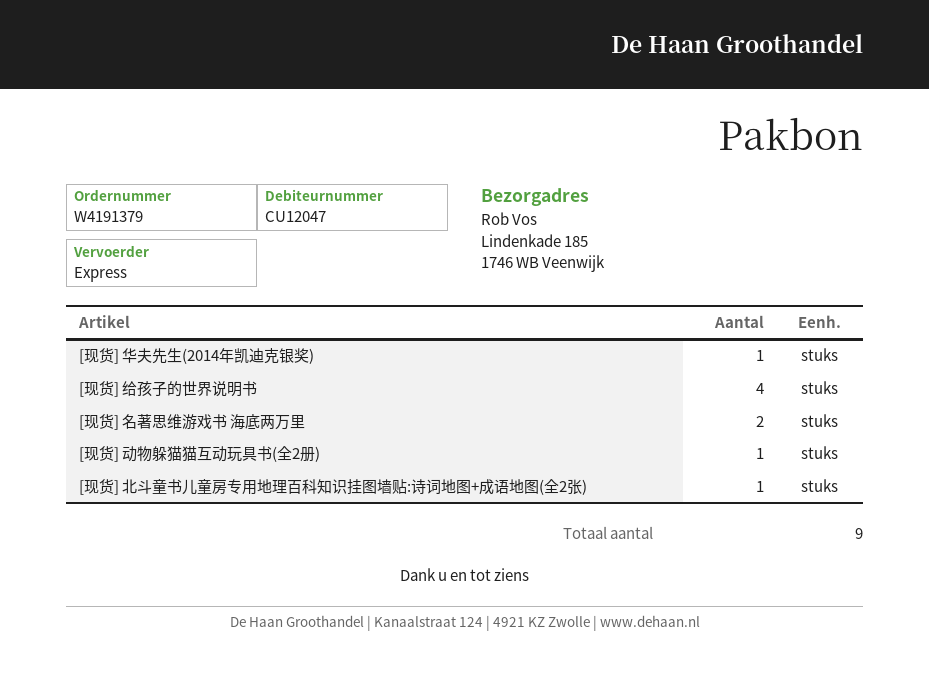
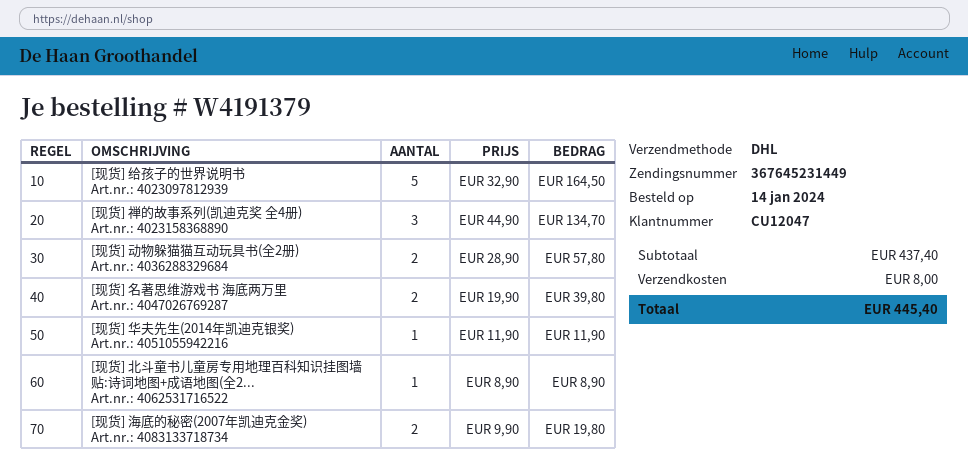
shipping method: express -> DHL
[现货] 给孩子的世界说明书: 4 -> 5
[现货] 动物躲猫猫互动玩具书(全2册): 1 -> 2
[现货] 禅的故事系列(凯迪克奖 全4册): none -> 3
[现货] 海底的秘密(2007年凯迪克金奖): none -> 2

